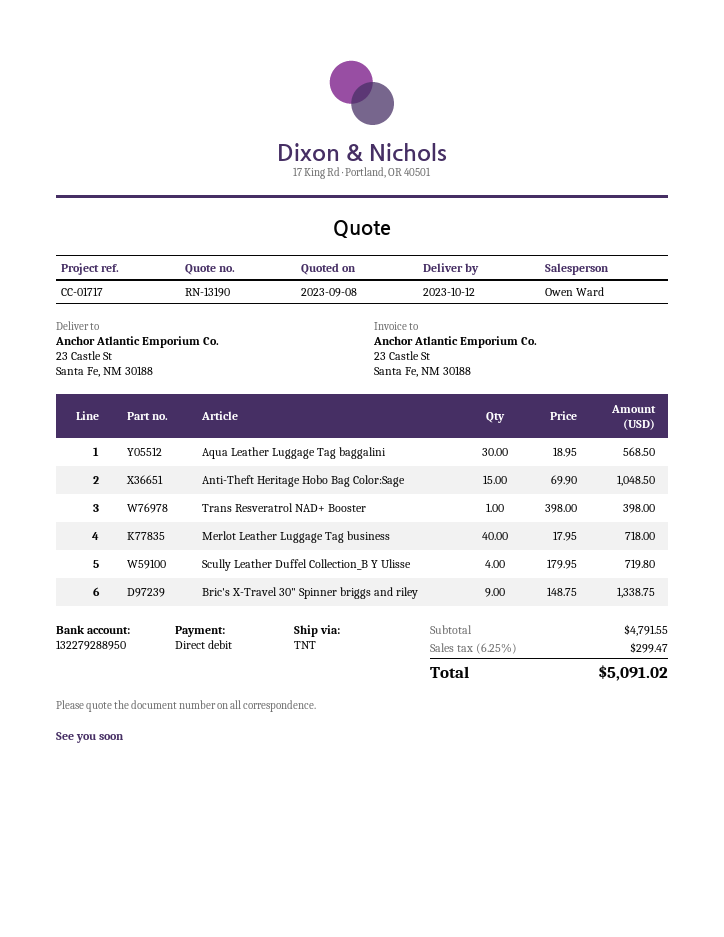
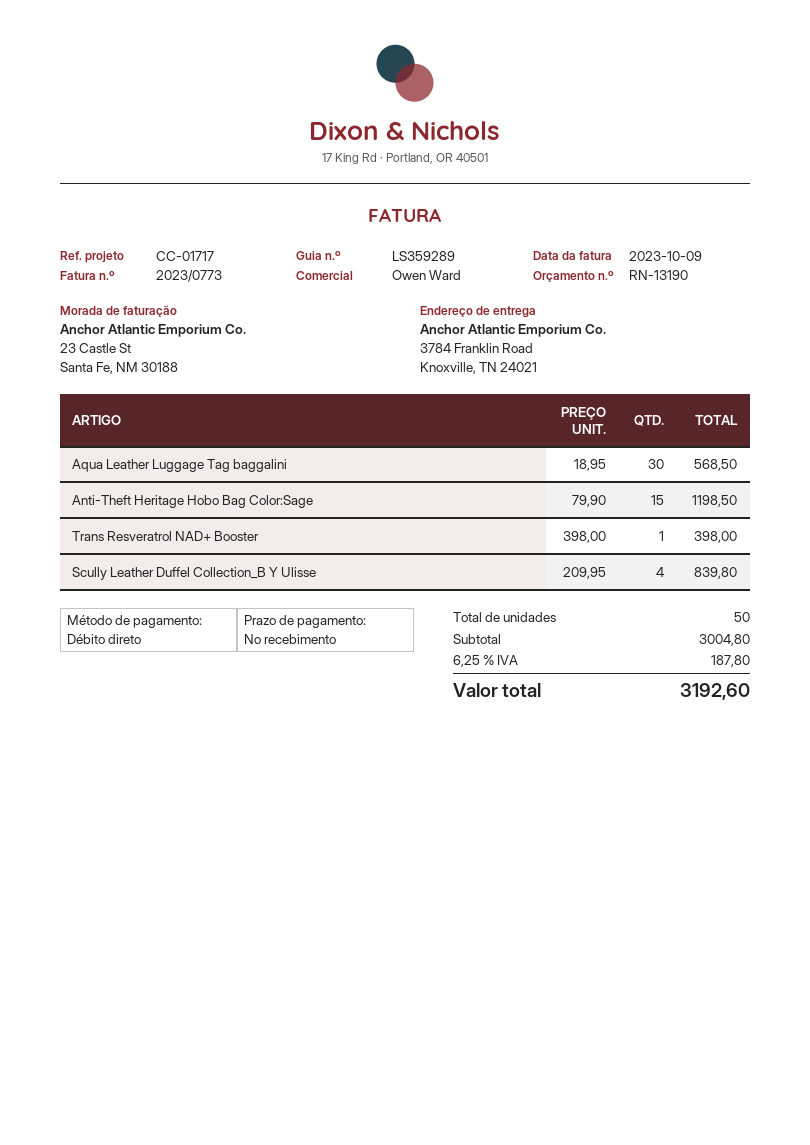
ship to: 23 Castle St, Santa Fe, NM 30188 -> 3784 Franklin Road, Knoxville, TN 24021
Anti-Theft Heritage Hobo Bag Color:Sage: 15 x 69.90 = 1048.50 -> 15 x 79.90 = 1198.50
Merlot Leather Luggage Tag business: 40 x 17.95 = 718.00 -> none
Scully Leather Duffel Collection_B Y Ulisse: 4 x 179.95 = 719.80 -> 4 x 209.95 = 839.80
Bric's X-Travel 30" Spinner briggs and riley: 9 x 148.75 = 1338.75 -> none
subtotal: 4791.55 -> 3004.80
tax: 6.25% = 299.47 -> 6.25% = 187.80
total: 5091.02 -> 3192.60

